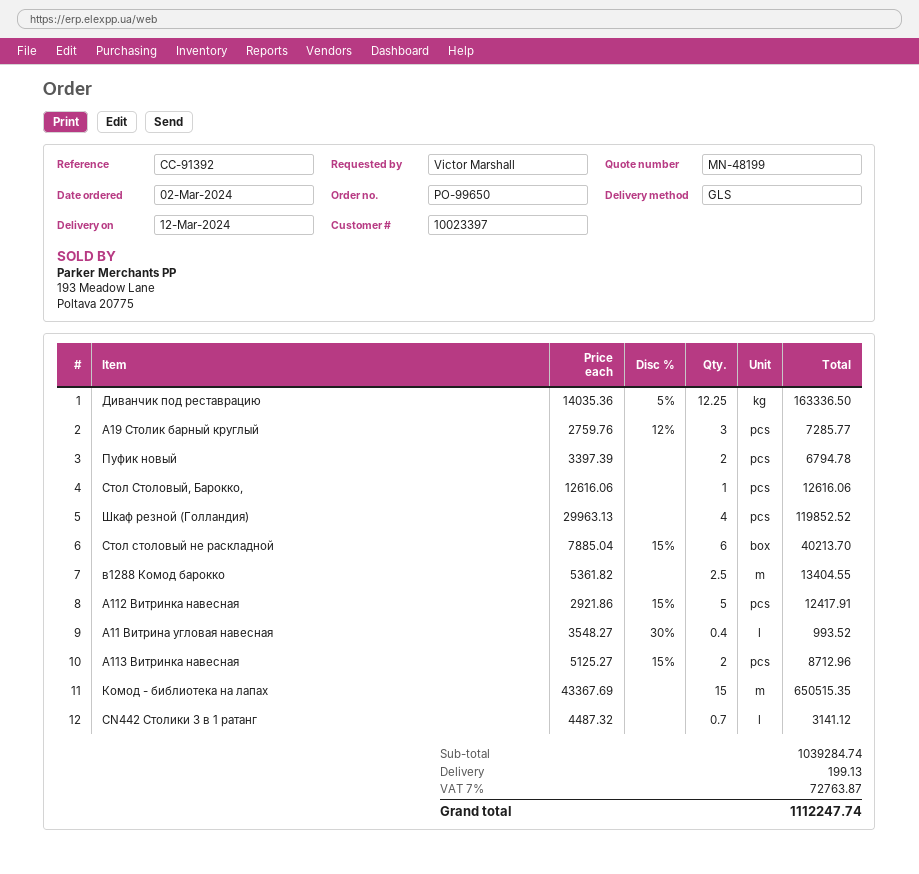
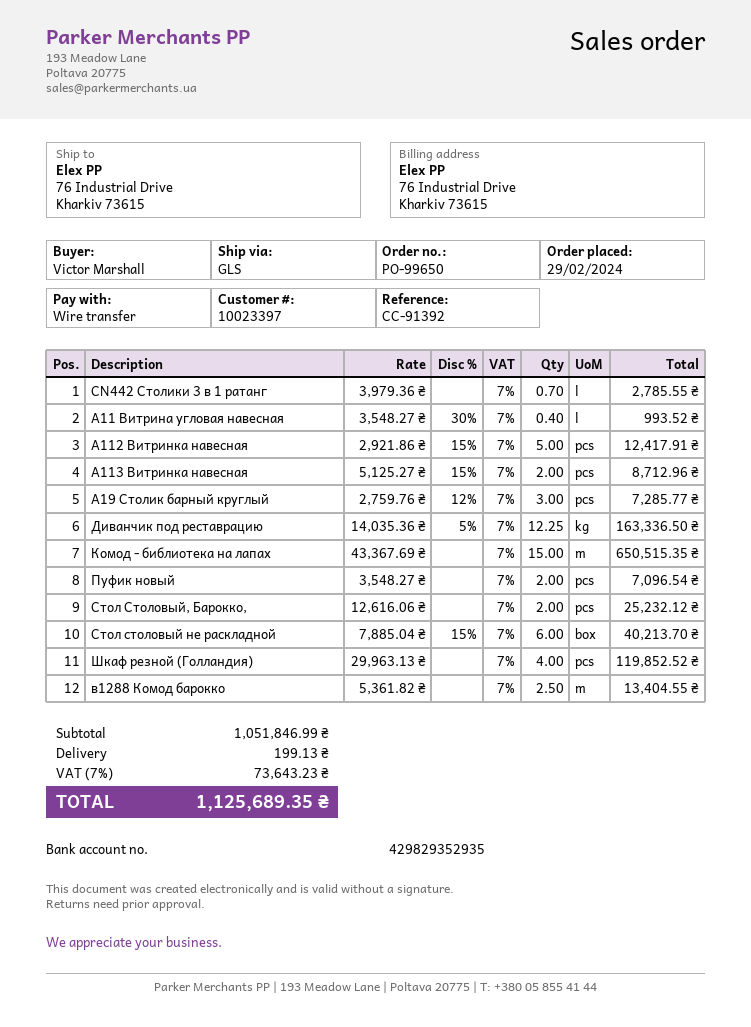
order date: 2024-03-02 -> 2024-02-29
Пуфик новый: 2 x 3397.39 = 6794.78 -> 2 x 3548.27 = 7096.54
Стол Столовый, Барокко,: 1 x 12616.06 = 12616.06 -> 2 x 12616.06 = 25232.12
CN442 Столики 3 в 1 ратанг: 0.7 x 4487.32 = 3141.12 -> 0.7 x 3979.36 = 2785.55
subtotal: 1039284.74 -> 1051846.99
tax: 7% = 72763.87 -> 7% = 73643.23
total: 1112247.74 -> 1125689.35

